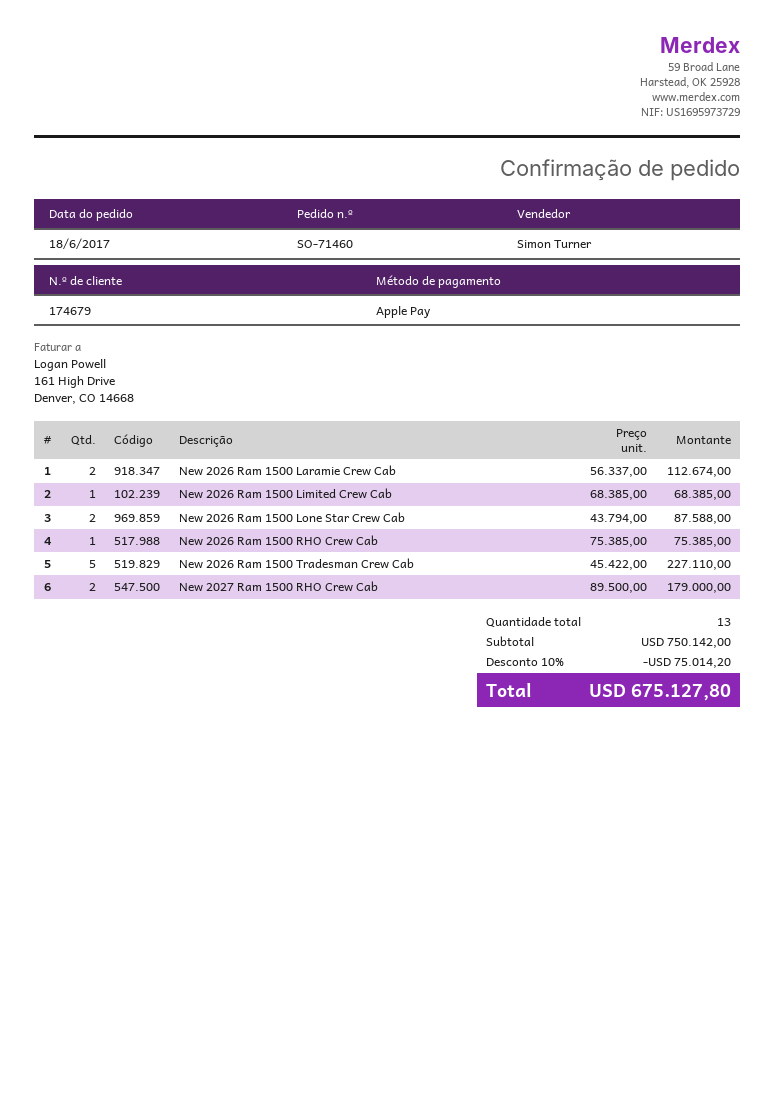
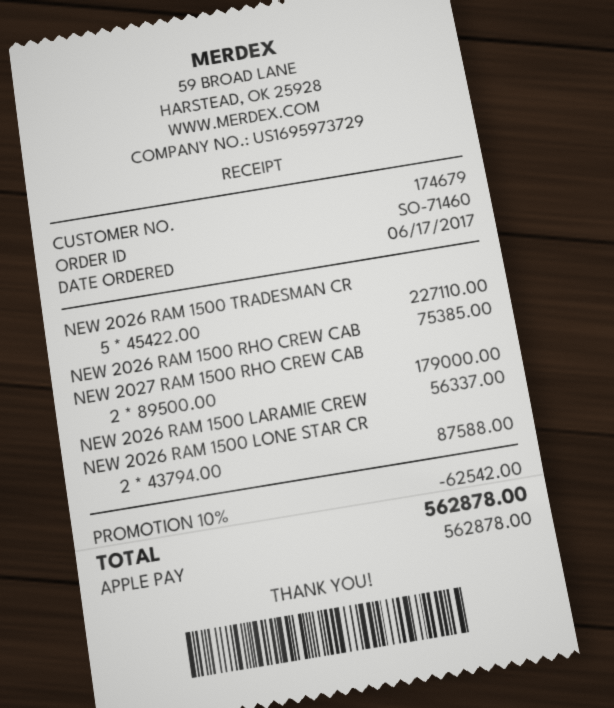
order date: 2017-06-18 -> 2017-06-17
New 2026 Ram 1500 Laramie Crew Cab: 2 x 56337.00 = 112674.00 -> 1 x 56337.00 = 56337.00
New 2026 Ram 1500 Limited Crew Cab: 1 x 68385.00 = 68385.00 -> none
discount: 10% = 75014.20 -> 10% = 62542.00
total: 675127.80 -> 562878.00

